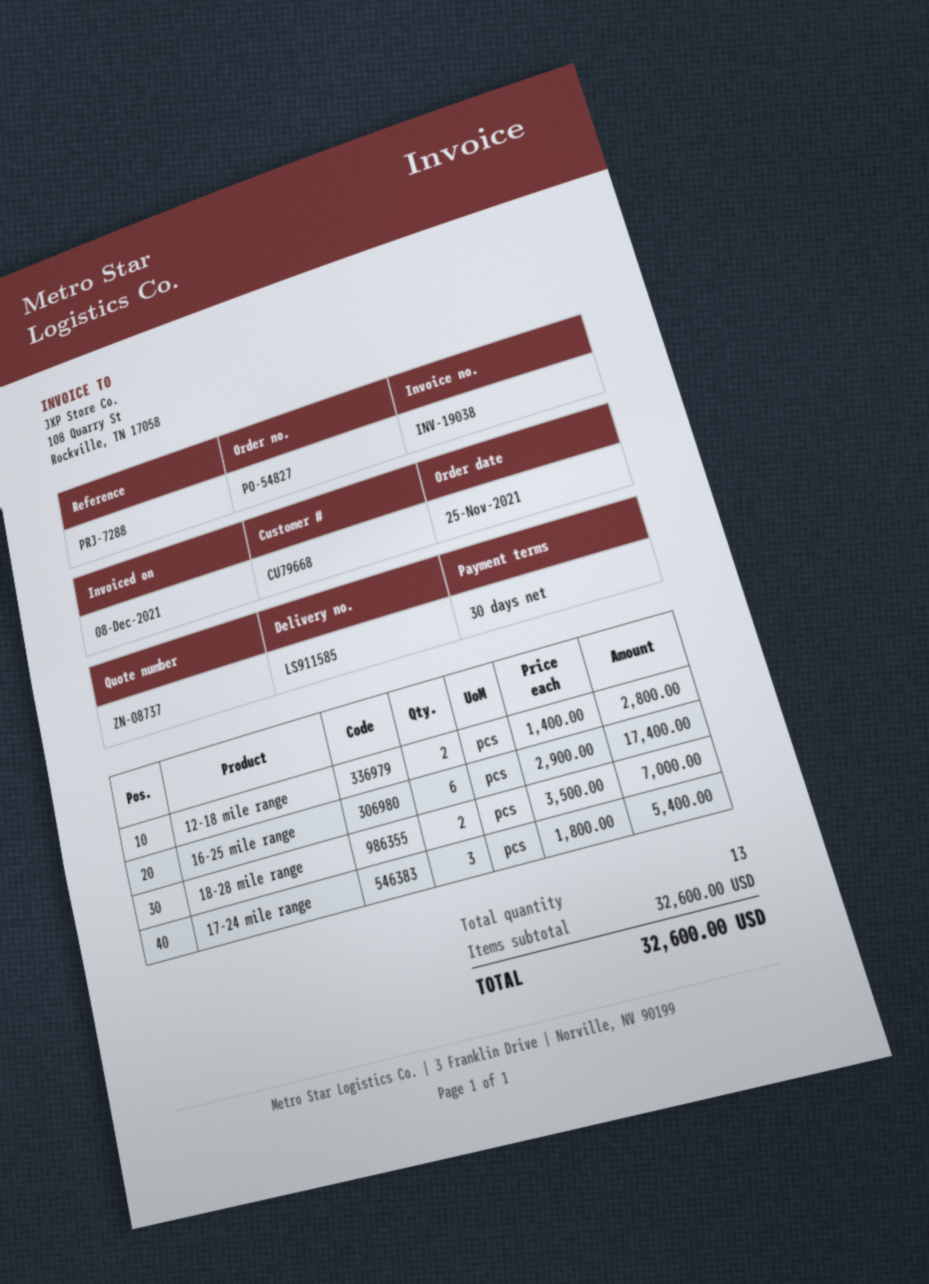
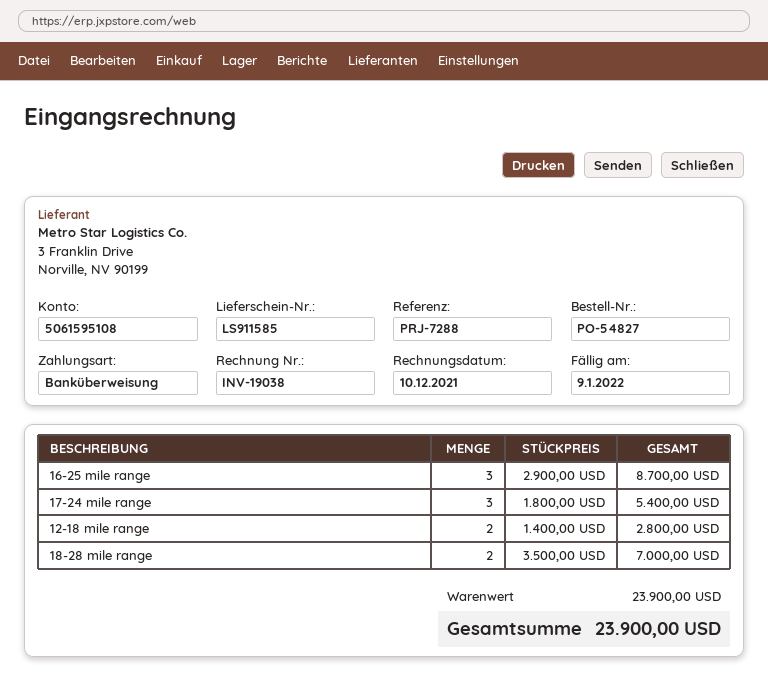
invoice date: 2021-12-08 -> 2021-12-10
16-25 mile range: 6 x 2900.00 = 17400.00 -> 3 x 2900.00 = 8700.00
subtotal: 32600.00 -> 23900.00
total: 32600.00 -> 23900.00

